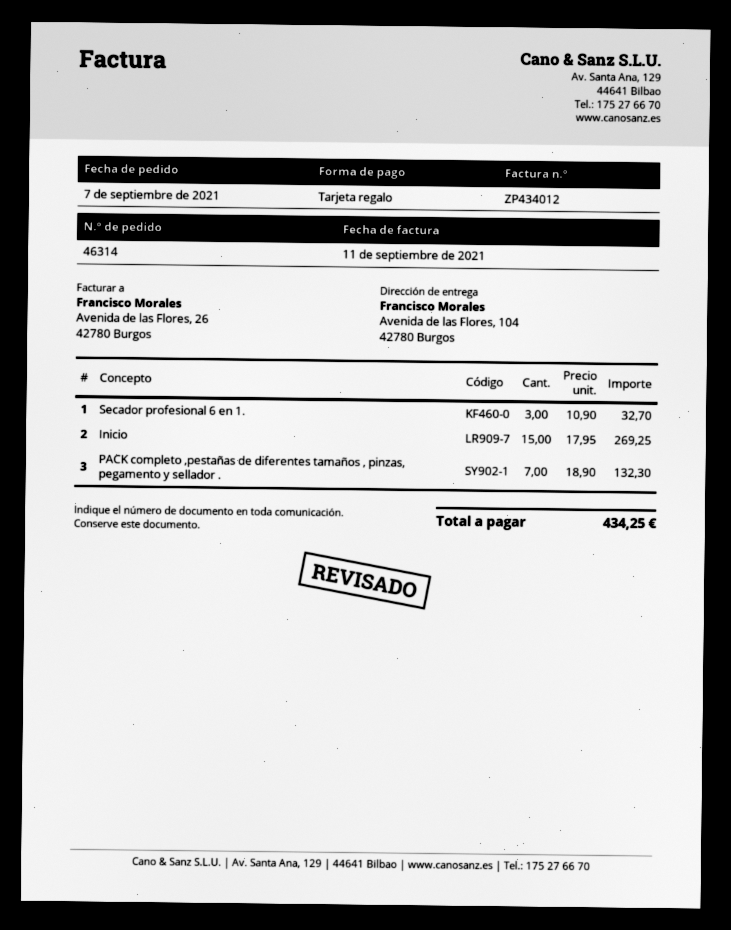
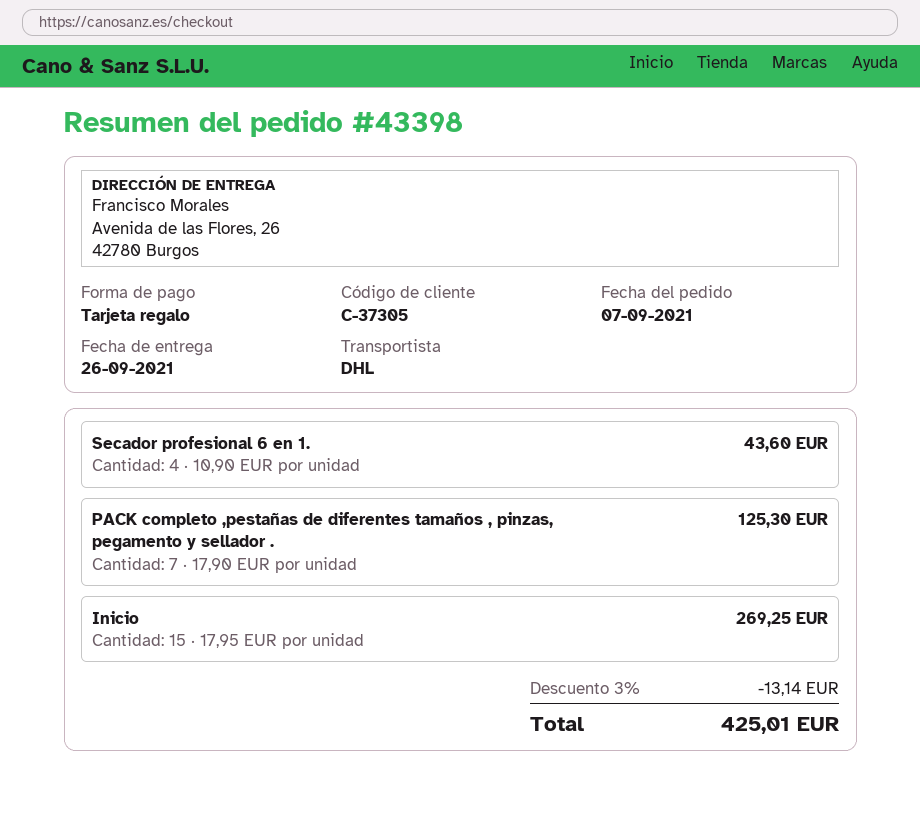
order number: 46314 -> 43398
ship to: Avenida de las Flores, 104, 42780 Burgos -> Avenida de las Flores, 26, 42780 Burgos
Secador profesional 6 en 1.: 3 x 10.90 = 32.70 -> 4 x 10.90 = 43.60
PACK completo ,pestañas de diferentes tamaños , pinzas, pegamento y sellador .: 7 x 18.90 = 132.30 -> 7 x 17.90 = 125.30
discount: none -> 3% = 13.14
total: 434.25 -> 425.01

